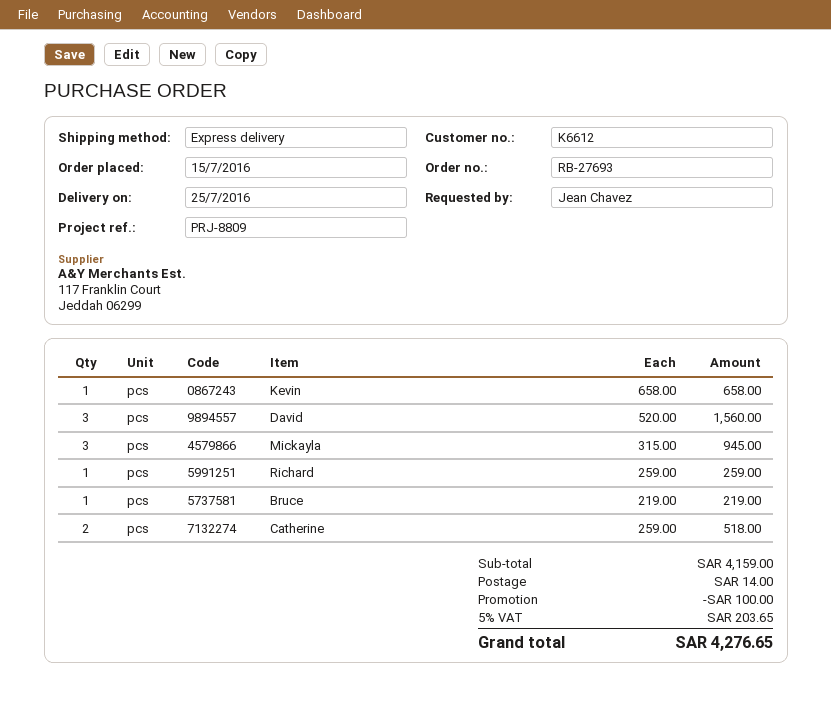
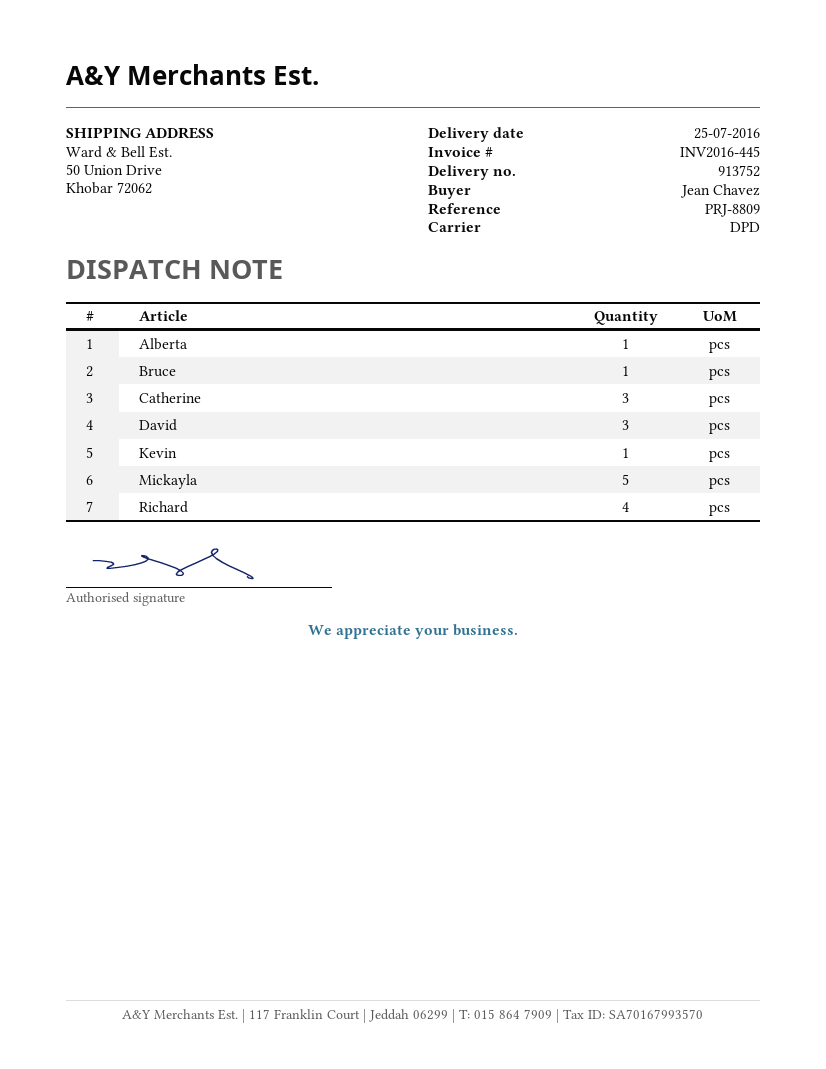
shipping method: express -> DPD
Mickayla: 3 -> 5
Richard: 1 -> 4
Catherine: 2 -> 3
Alberta: none -> 1

